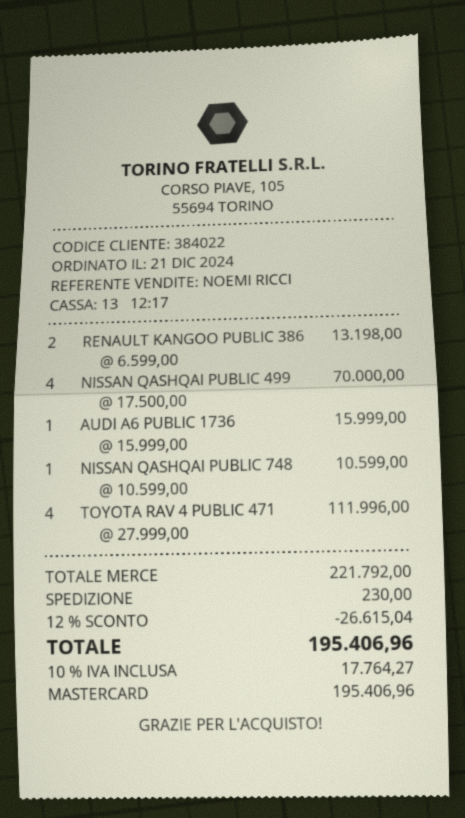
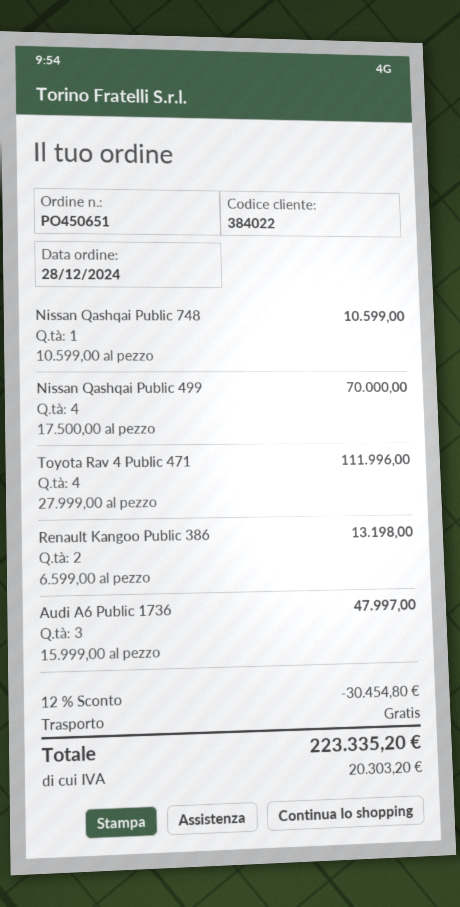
order date: 2024-12-21 -> 2024-12-28
AUDI A6 PUBLIC 1736: 1 x 15999.00 = 15999.00 -> 3 x 15999.00 = 47997.00
discount: 12% = 26615.04 -> 12% = 30454.80
shipping: 230.00 -> 0.00
tax: 17764.27 -> 20303.20
total: 195406.96 -> 223335.20

